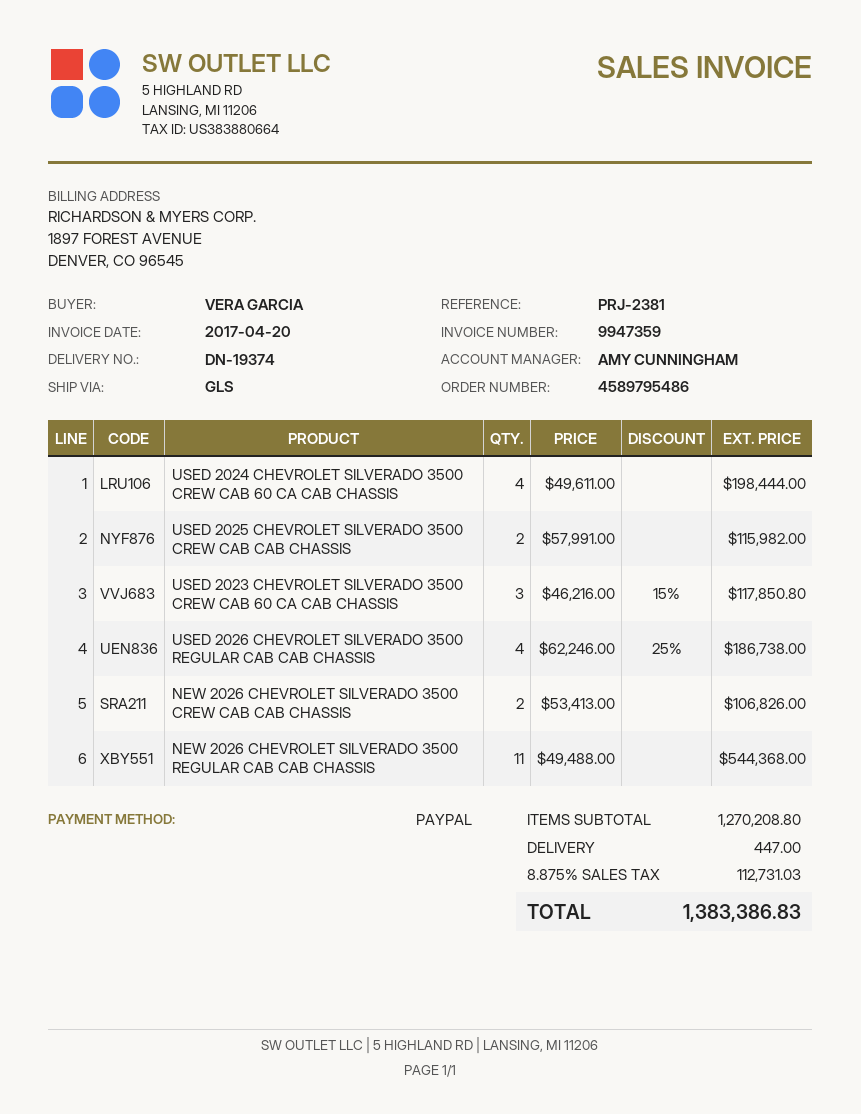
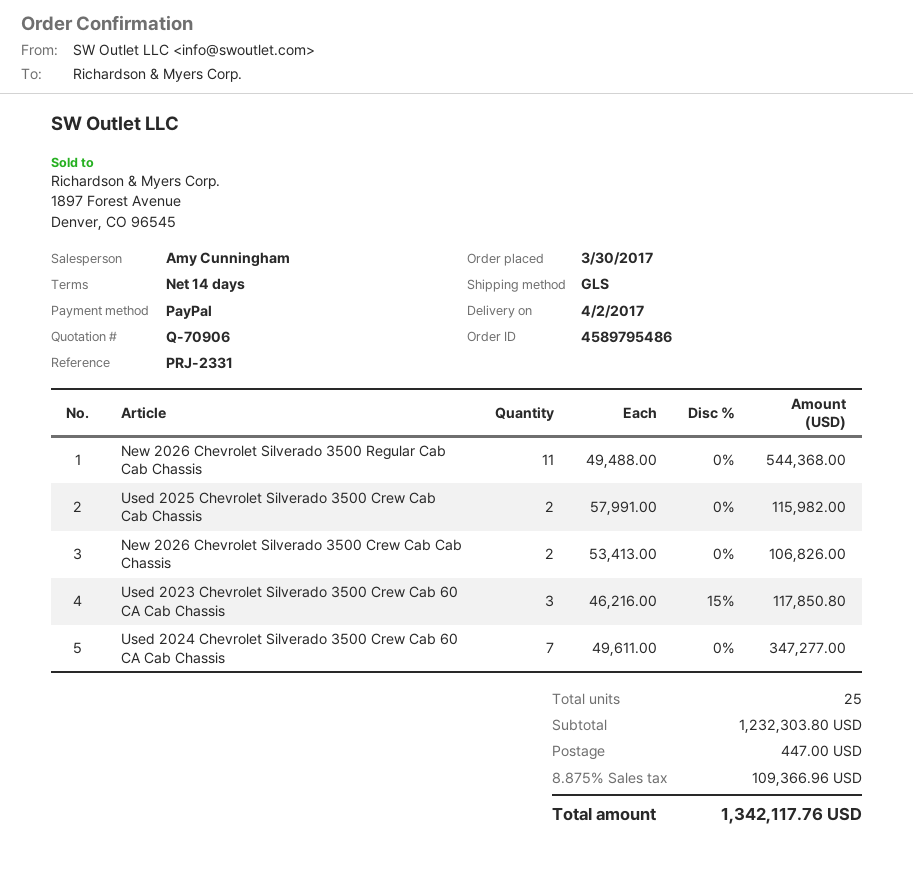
reference: PRJ-2381 -> PRJ-2331
USED 2024 CHEVROLET SILVERADO 3500 CREW CAB 60 CA CAB CHASSIS: 4 x 49611.00 = 198444.00 -> 7 x 49611.00 = 347277.00
USED 2026 CHEVROLET SILVERADO 3500 REGULAR CAB CAB CHASSIS: 4 x 62246.00 - 25% = 186738.00 -> none
subtotal: 1270208.80 -> 1232303.80
tax: 8.875% = 112731.03 -> 8.875% = 109366.96
total: 1383386.83 -> 1342117.76

